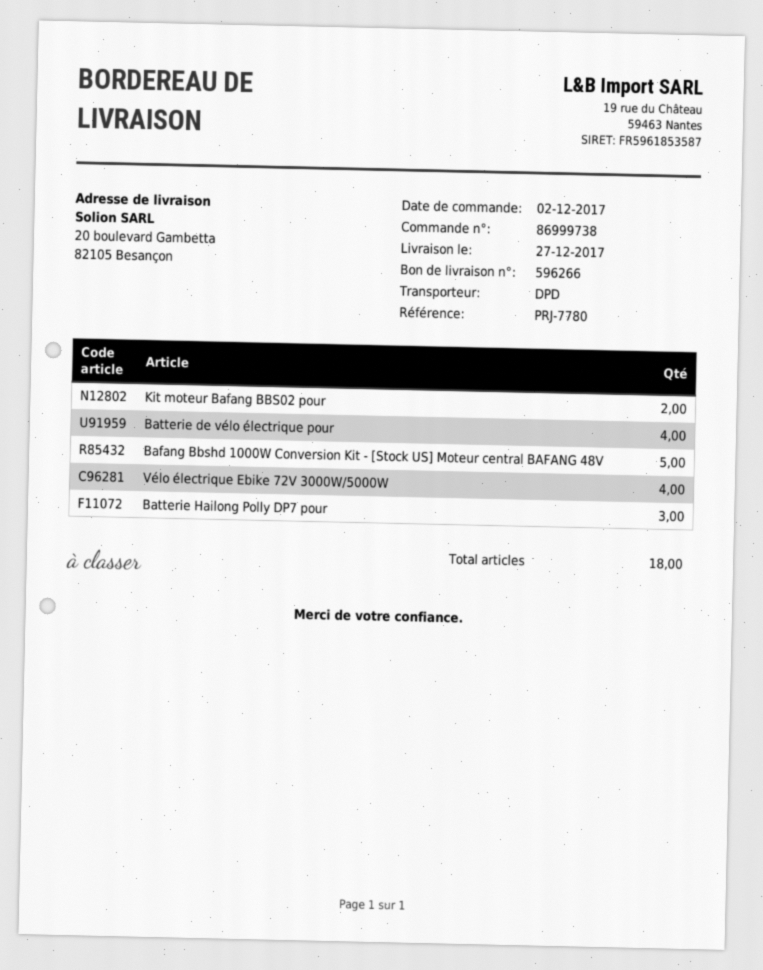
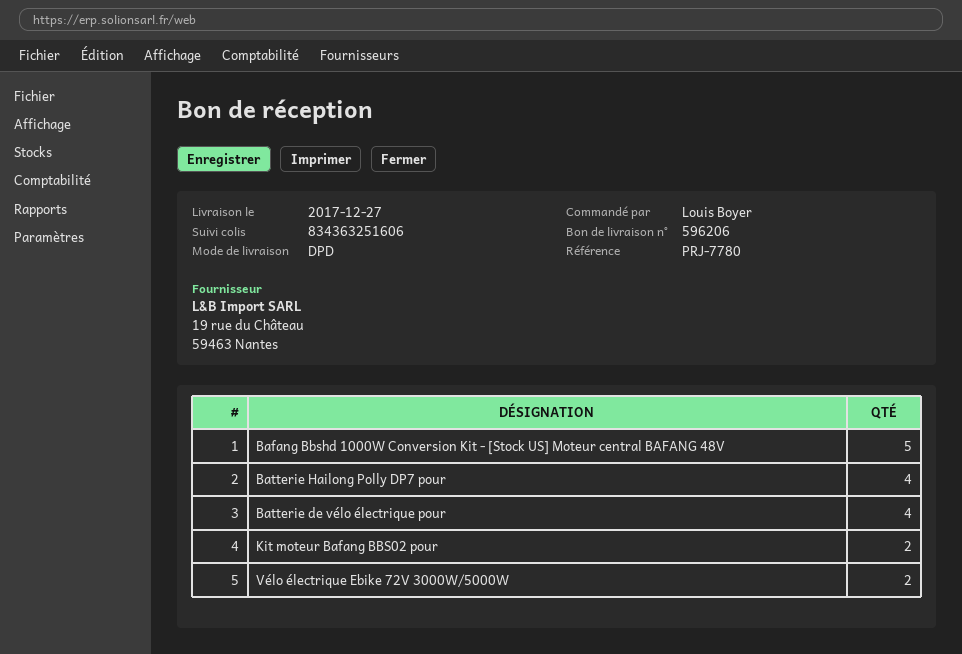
delivery note number: 596266 -> 596206
Vélo électrique Ebike 72V 3000W/5000W: 4 -> 2
Batterie Hailong Polly DP7 pour: 3 -> 4

